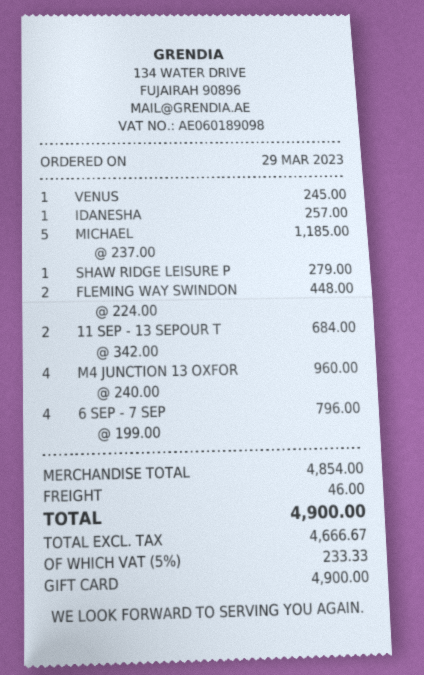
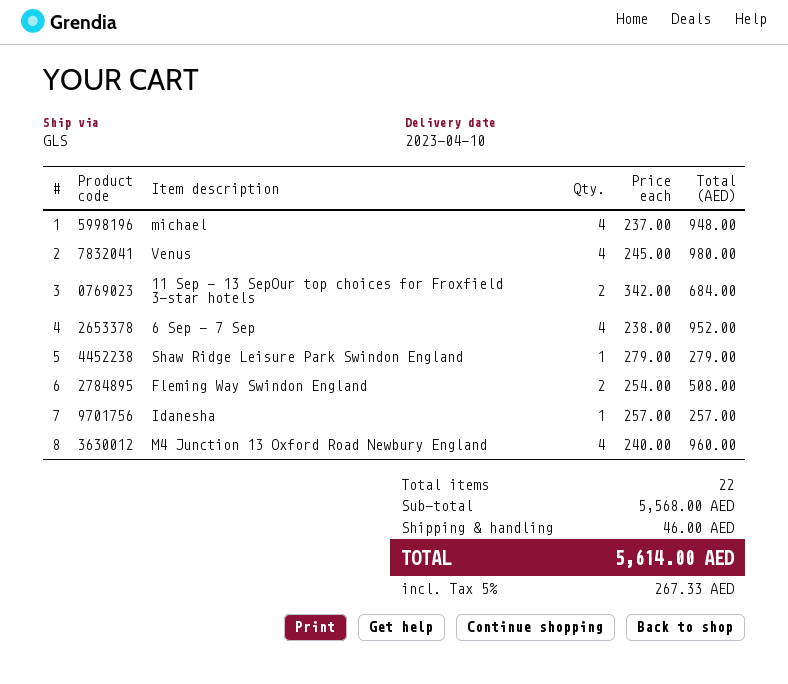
VENUS: 1 x 245.00 = 245.00 -> 4 x 245.00 = 980.00
MICHAEL: 5 x 237.00 = 1185.00 -> 4 x 237.00 = 948.00
FLEMING WAY SWINDON: 2 x 224.00 = 448.00 -> 2 x 254.00 = 508.00
6 SEP - 7 SEP: 4 x 199.00 = 796.00 -> 4 x 238.00 = 952.00
subtotal: 4854.00 -> 5568.00
tax: 5% = 233.33 -> 5% = 267.33
total: 4900.00 -> 5614.00

